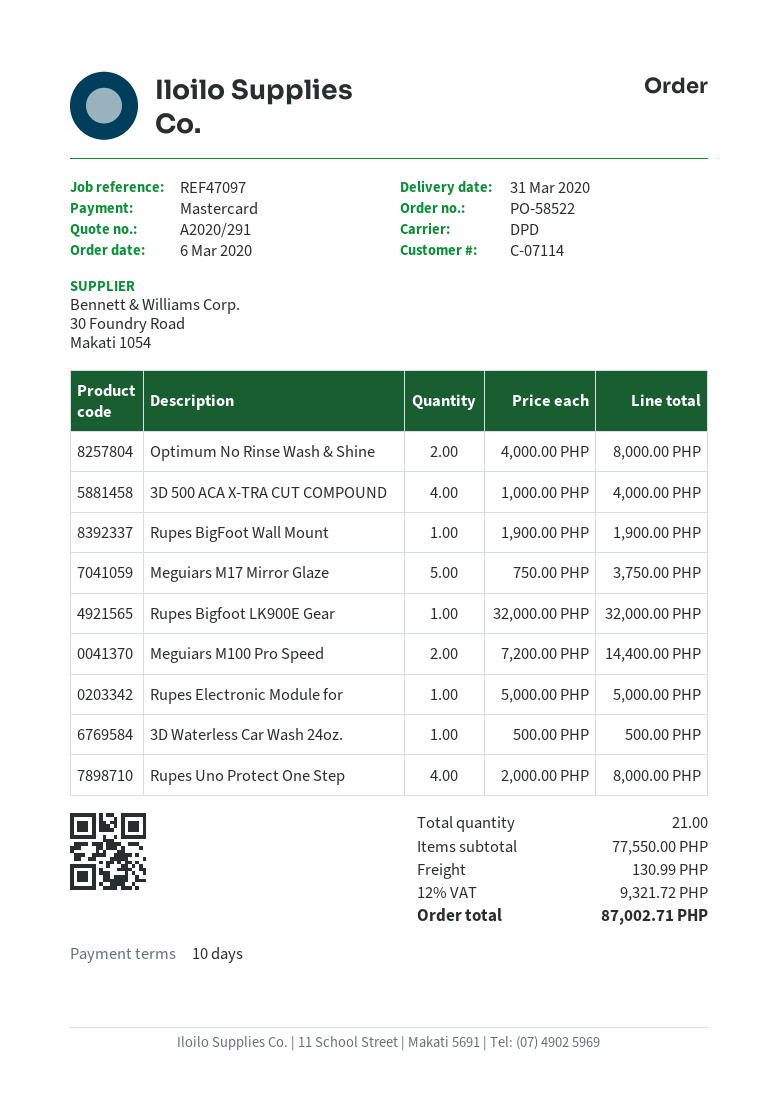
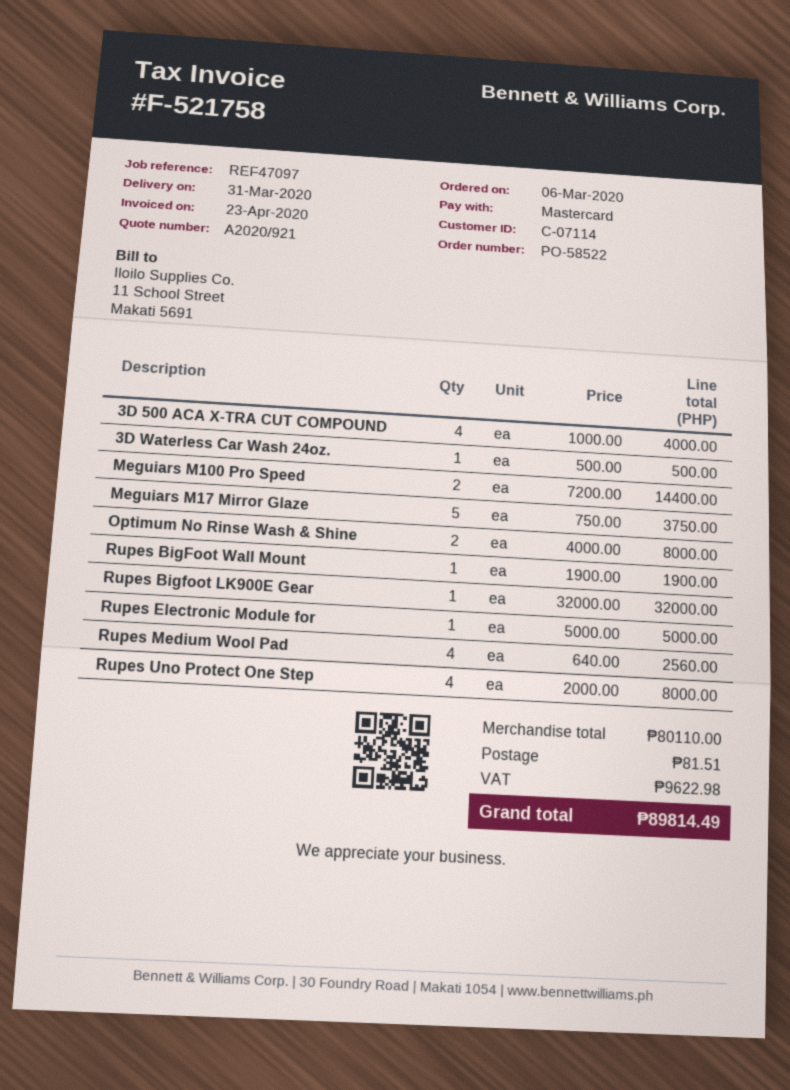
quote number: A2020/291 -> A2020/921
Rupes Medium Wool Pad: none -> 4 x 640.00 = 2560.00
subtotal: 77550.00 -> 80110.00
shipping: 130.99 -> 81.51
tax: 9321.72 -> 9622.98
total: 87002.71 -> 89814.49

